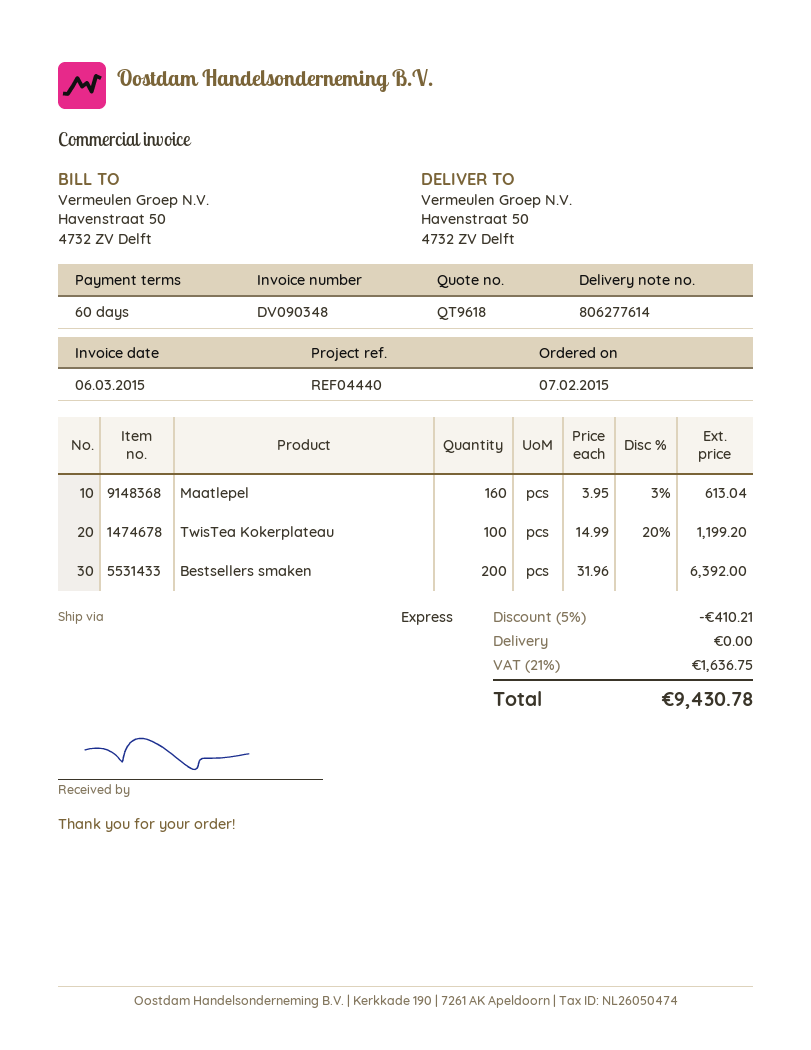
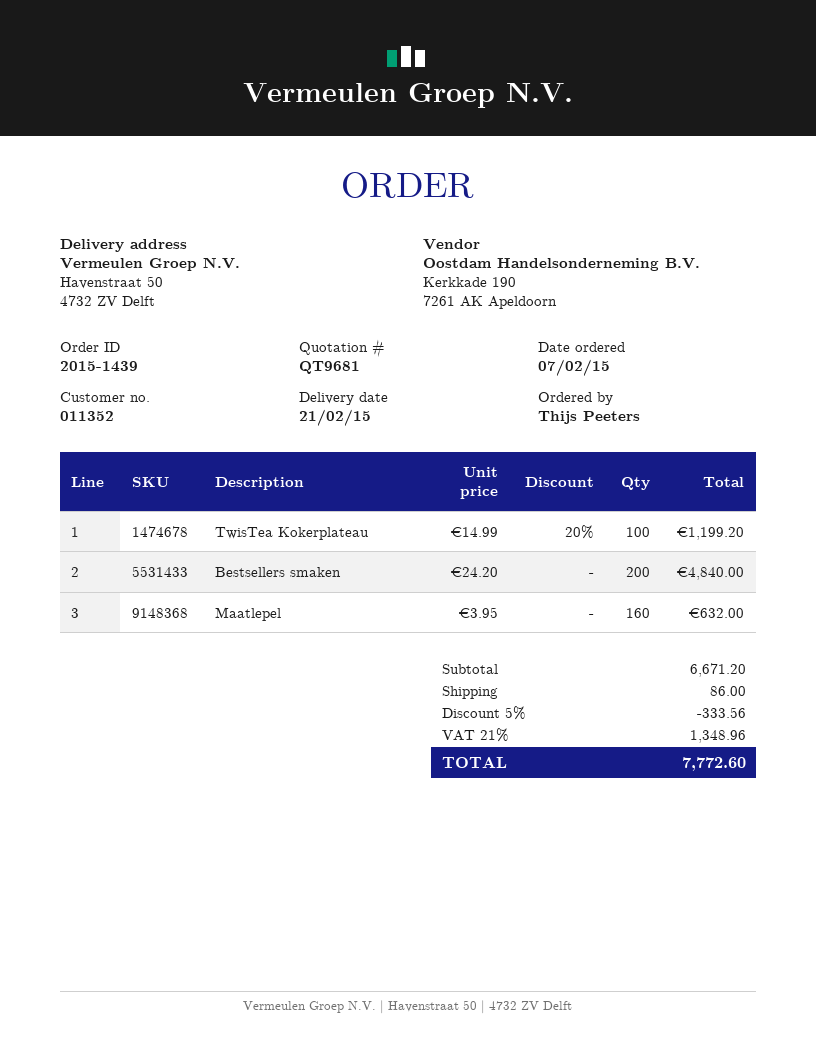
quote number: QT9618 -> QT9681
Maatlepel: 160 x 3.95 - 3% = 613.04 -> 160 x 3.95 = 632.00
Bestsellers smaken: 200 x 31.96 = 6392.00 -> 200 x 24.20 = 4840.00
discount: 5% = 410.21 -> 5% = 333.56
shipping: 0.00 -> 86.00
tax: 21% = 1636.75 -> 21% = 1348.96
total: 9430.78 -> 7772.60

